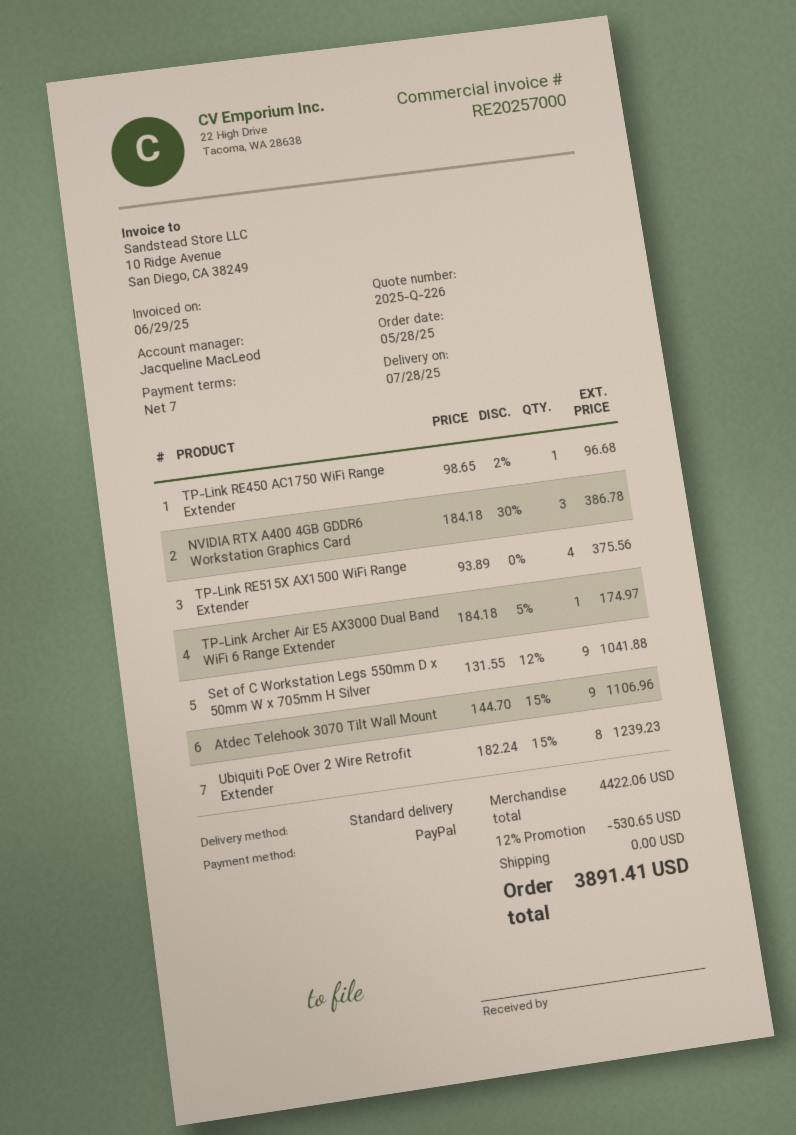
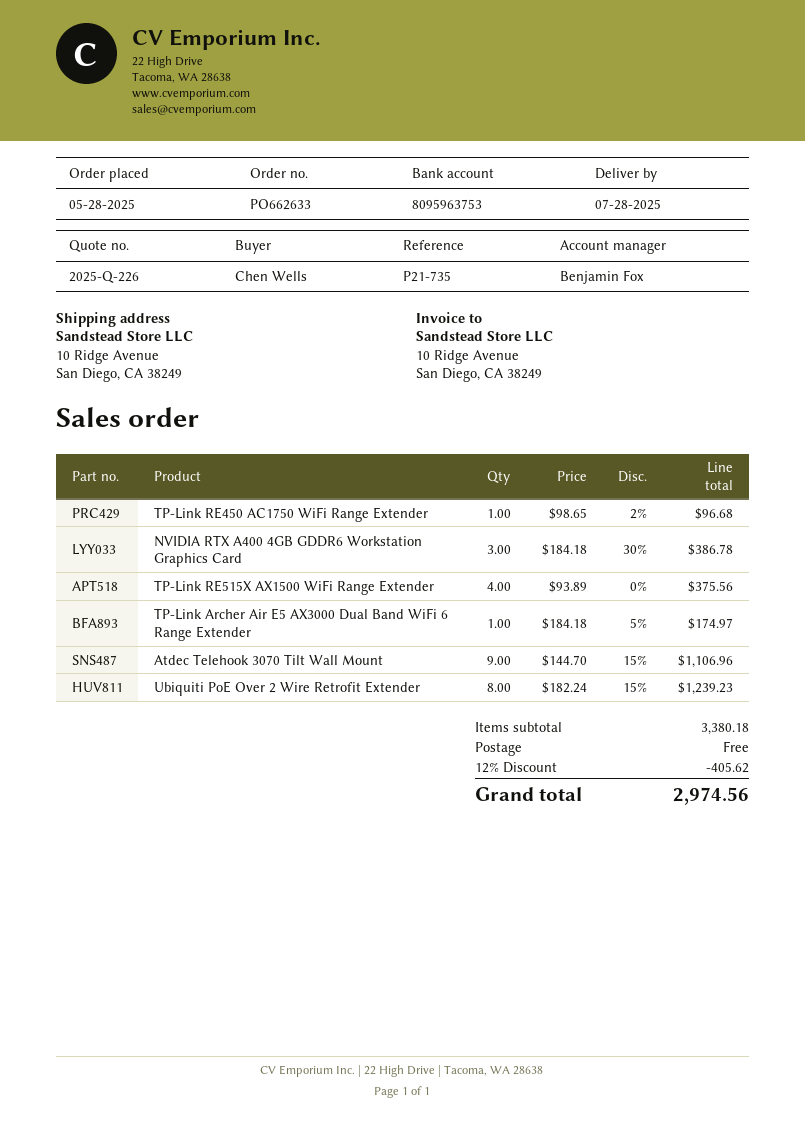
sales rep: Jacqueline MacLeod -> Benjamin Fox
Set of C Workstation Legs 550mm D x 50mm W x 705mm H Silver: 9 x 131.55 - 12% = 1041.88 -> none
subtotal: 4422.06 -> 3380.18
discount: 12% = 530.65 -> 12% = 405.62
total: 3891.41 -> 2974.56

